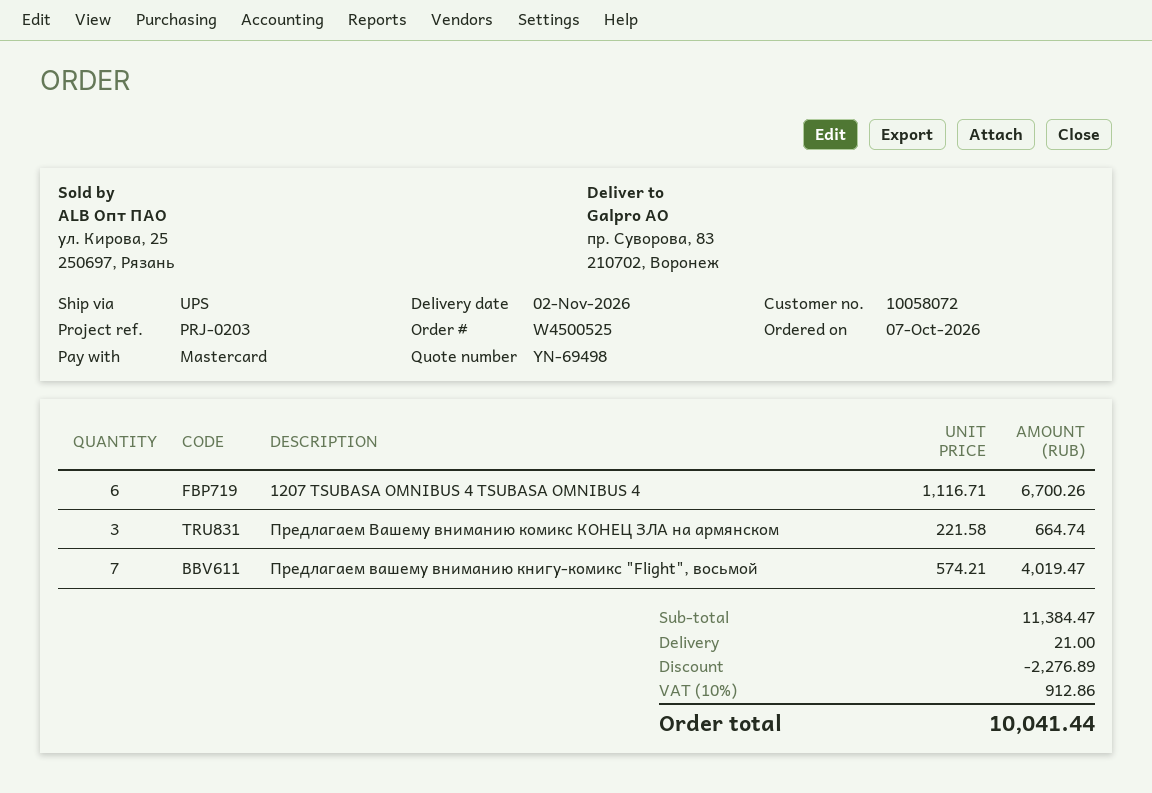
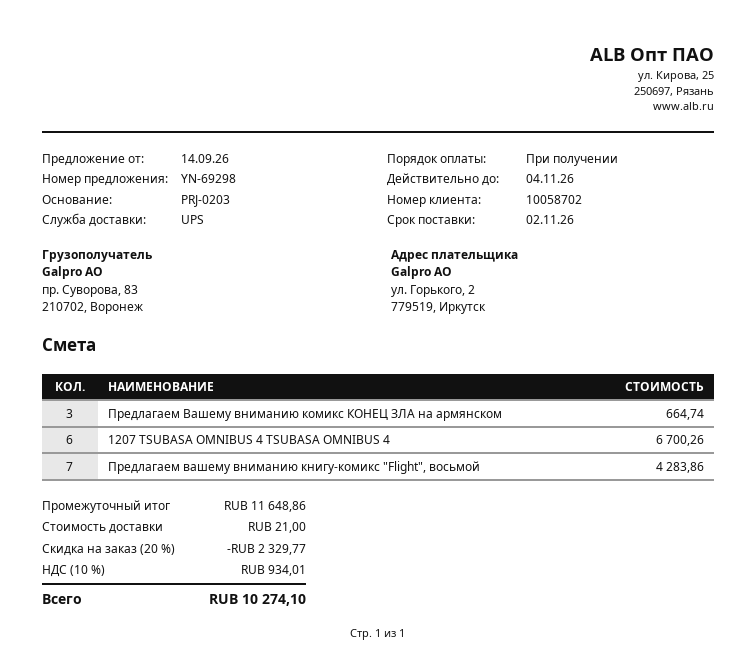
quote number: YN-69498 -> YN-69298
customer number: 10058072 -> 10058702
Предлагаем вашему вниманию книгу-комикс "Flight", восьмой: 7 for 4019.47 -> 7 for 4283.86
subtotal: 11384.47 -> 11648.86
discount: 2276.89 -> 2329.77
tax: 10% = 912.86 -> 10% = 934.01
total: 10041.44 -> 10274.10

